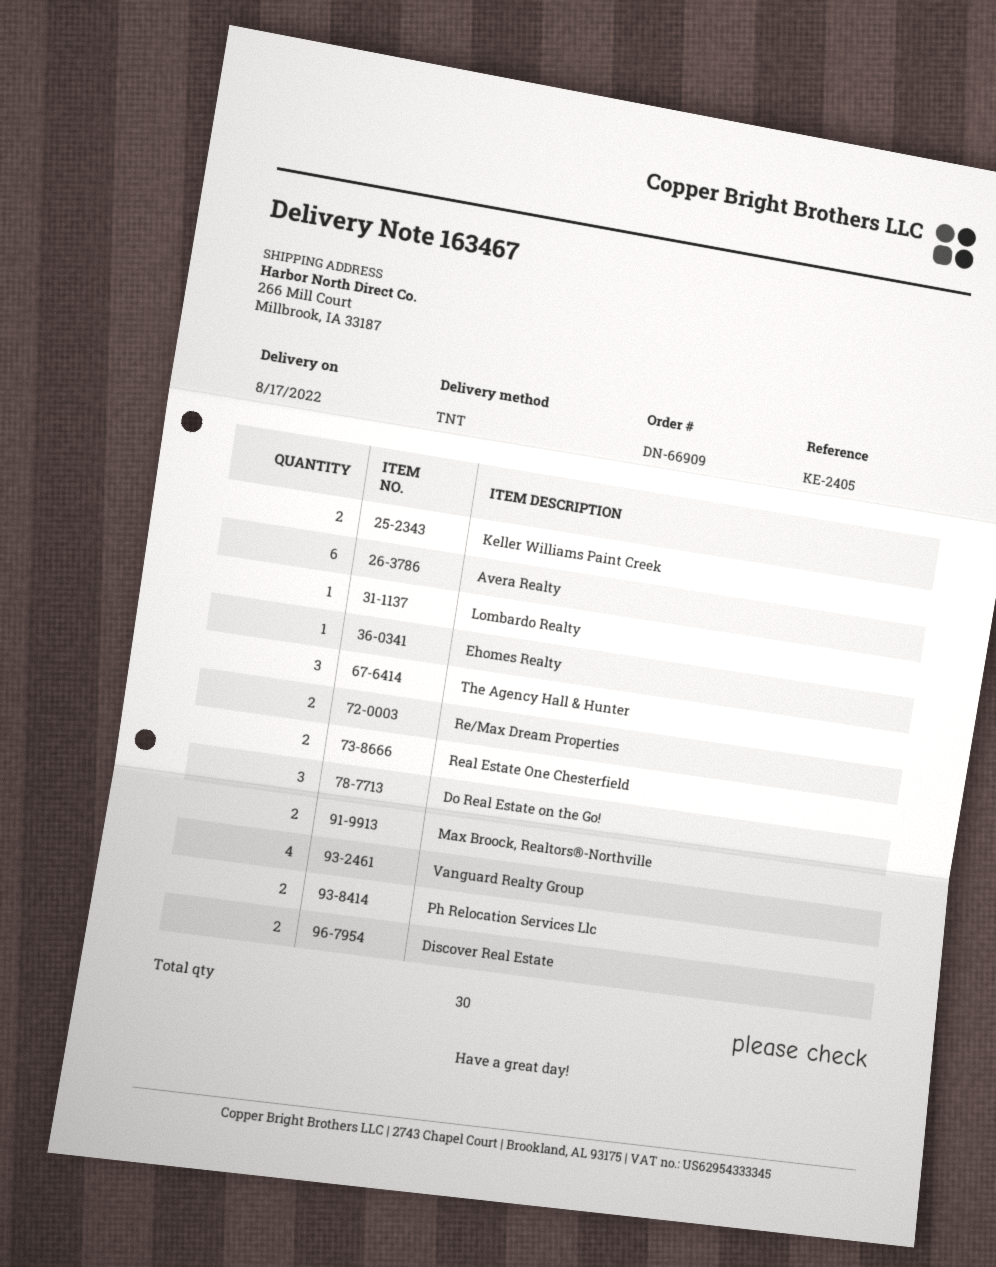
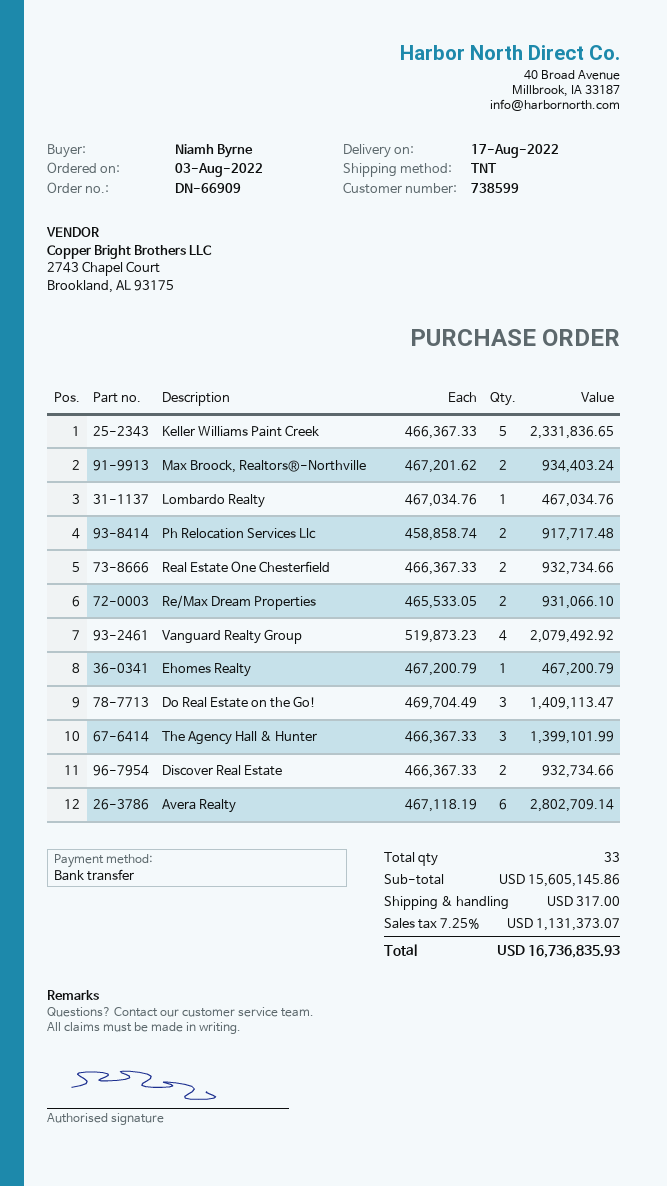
Keller Williams Paint Creek: 2 -> 5
total quantity: 30 -> 33

